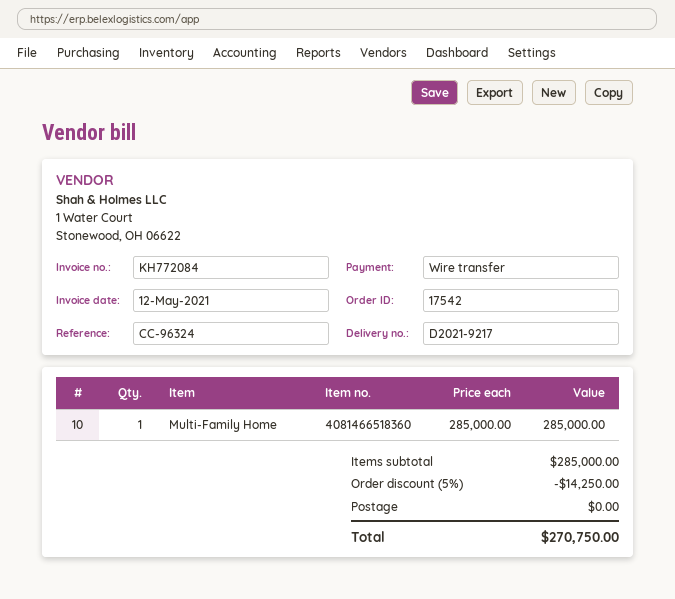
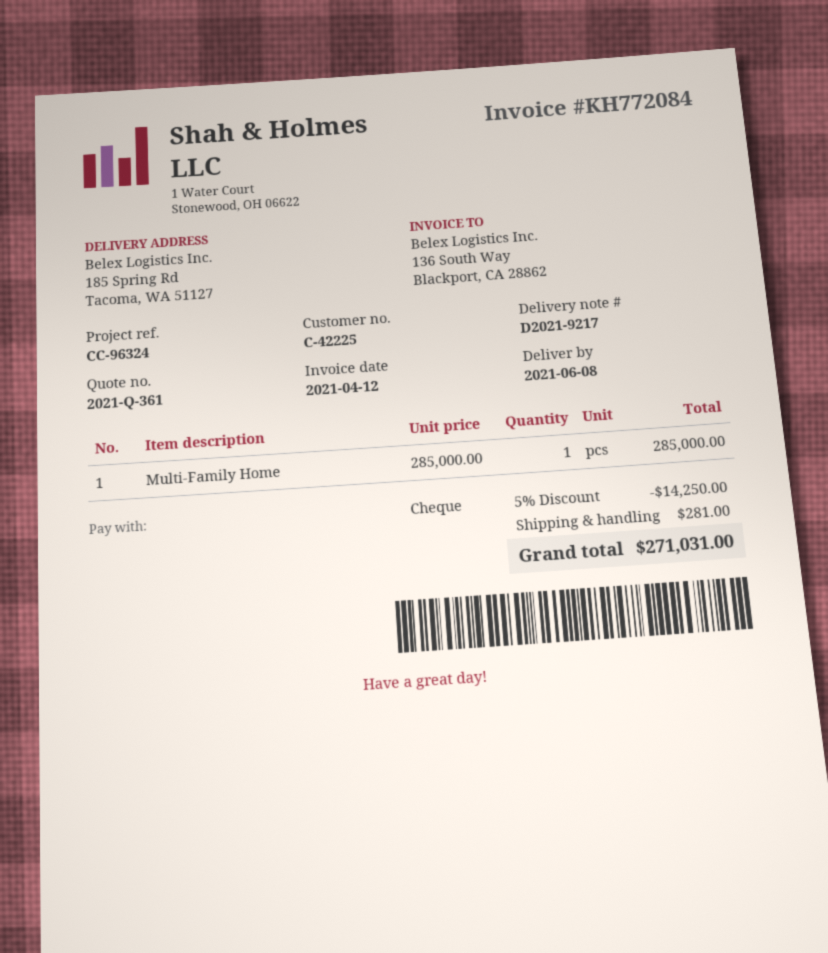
invoice date: 2021-05-12 -> 2021-04-12
payment method: bank transfer -> cheque
shipping: 0.00 -> 281.00
total: 270750.00 -> 271031.00

